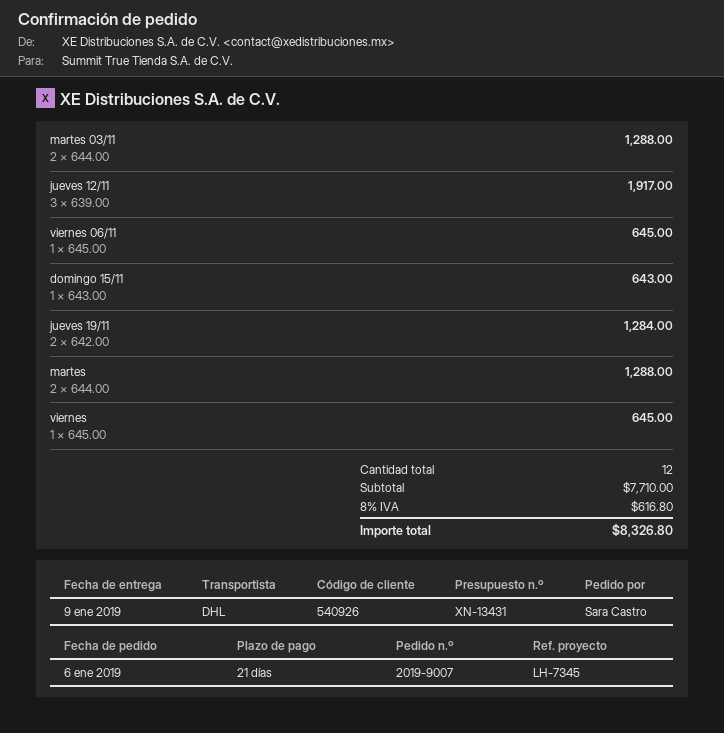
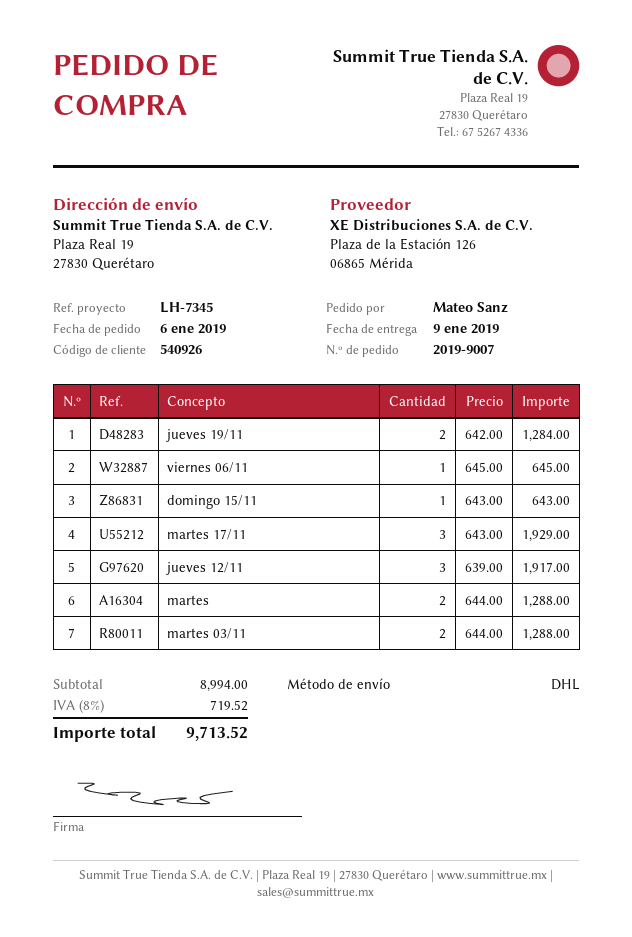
ordered by: Sara Castro -> Mateo Sanz
viernes: 1 x 645.00 = 645.00 -> none
martes 17/11: none -> 3 x 643.00 = 1929.00
subtotal: 7710.00 -> 8994.00
tax: 8% = 616.80 -> 8% = 719.52
total: 8326.80 -> 9713.52

